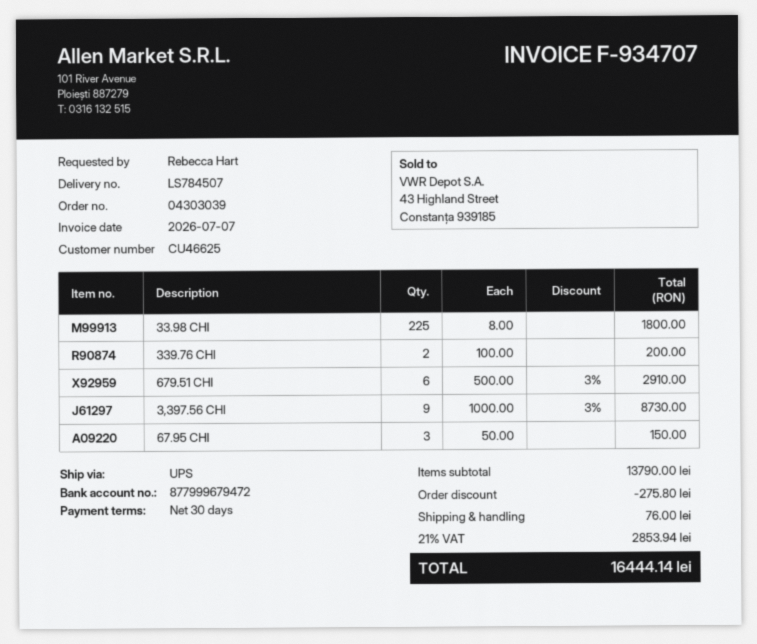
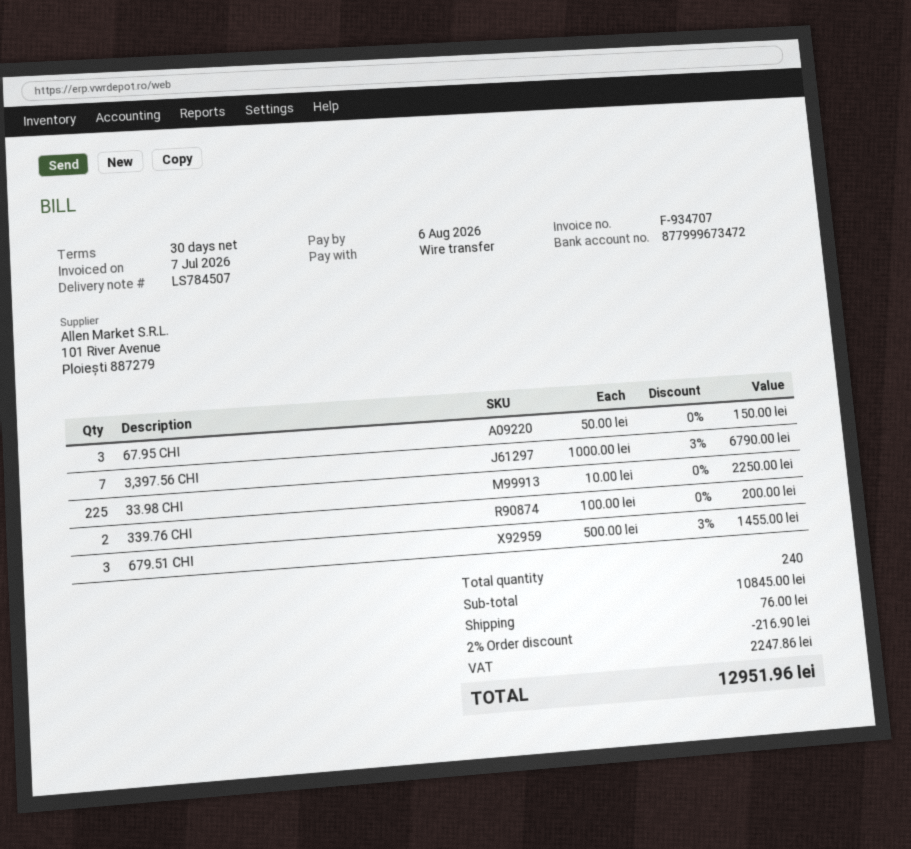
bank account: 877999679472 -> 877999673472
33.98 CHI: 225 x 8.00 = 1800.00 -> 225 x 10.00 = 2250.00
679.51 CHI: 6 x 500.00 - 3% = 2910.00 -> 3 x 500.00 - 3% = 1455.00
3,397.56 CHI: 9 x 1000.00 - 3% = 8730.00 -> 7 x 1000.00 - 3% = 6790.00
subtotal: 13790.00 -> 10845.00
discount: 275.80 -> 216.90
tax: 2853.94 -> 2247.86
total: 16444.14 -> 12951.96

